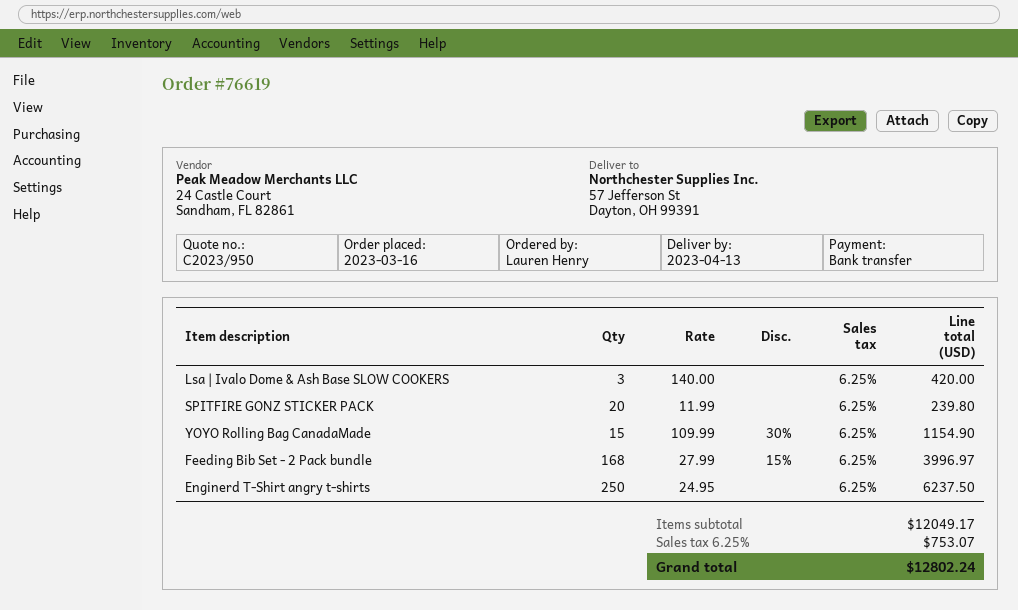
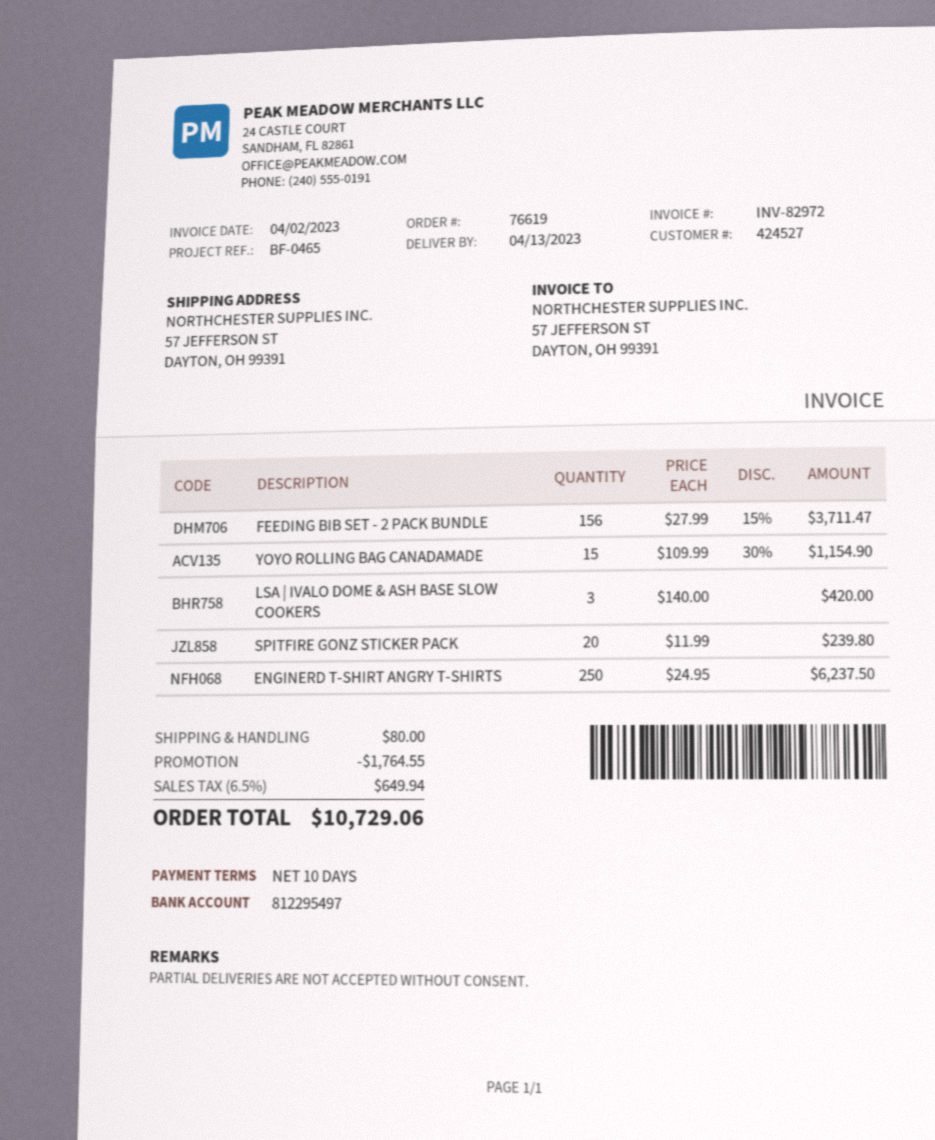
Feeding Bib Set - 2 Pack bundle: 168 x 27.99 - 15% = 3996.97 -> 156 x 27.99 - 15% = 3711.47
discount: none -> 1764.55
shipping: none -> 80.00
tax: 6.25% = 753.07 -> 6.5% = 649.94
total: 12802.24 -> 10729.06

